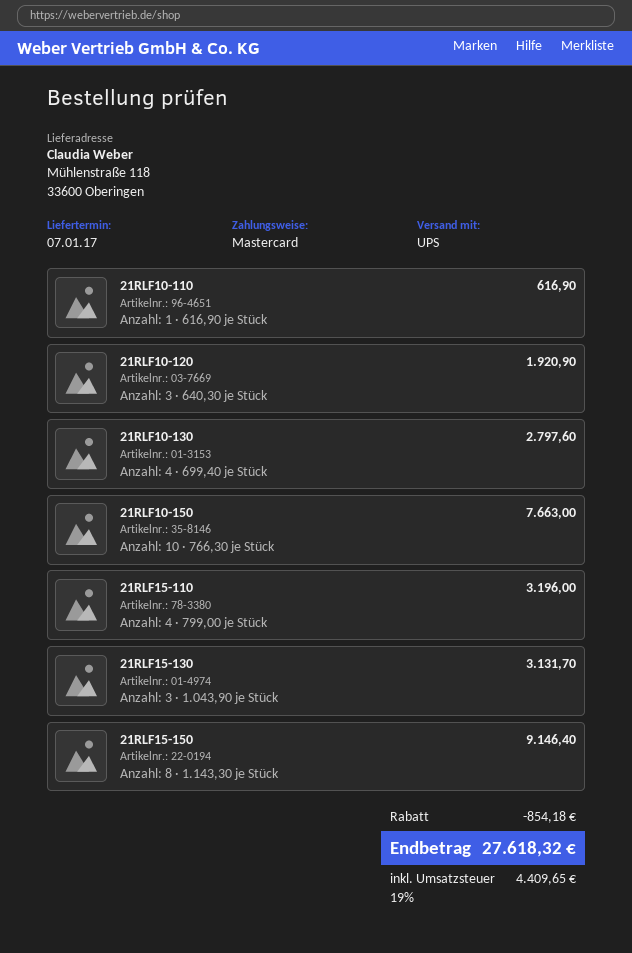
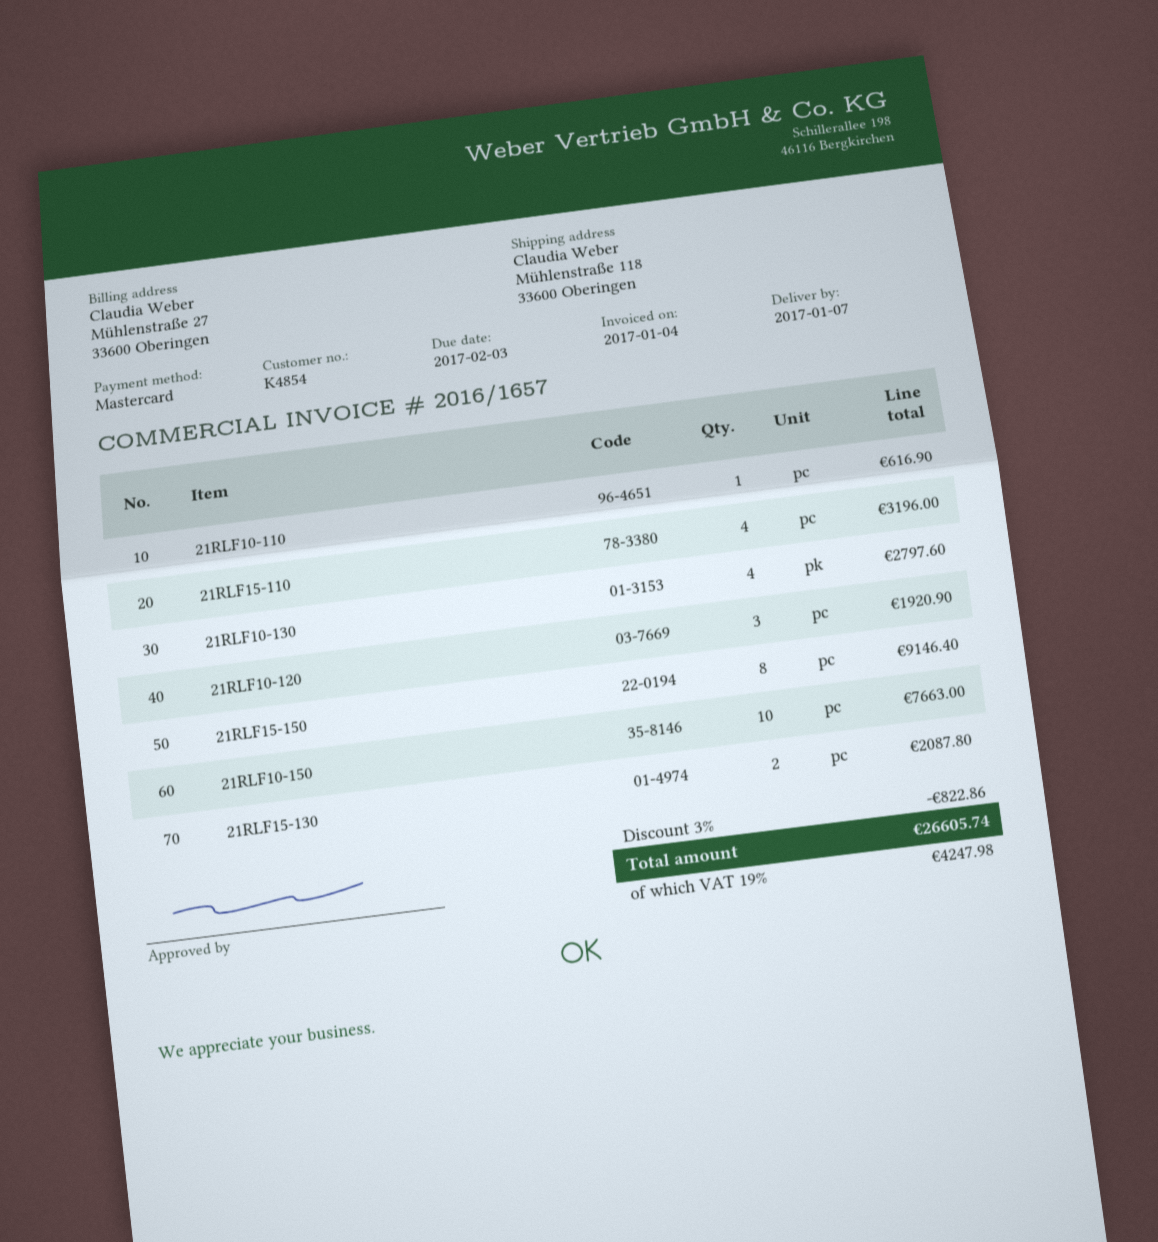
21RLF15-130: 3 for 3131.70 -> 2 for 2087.80
discount: 854.18 -> 822.86
tax: 19% = 4409.65 -> 19% = 4247.98
total: 27618.32 -> 26605.74

